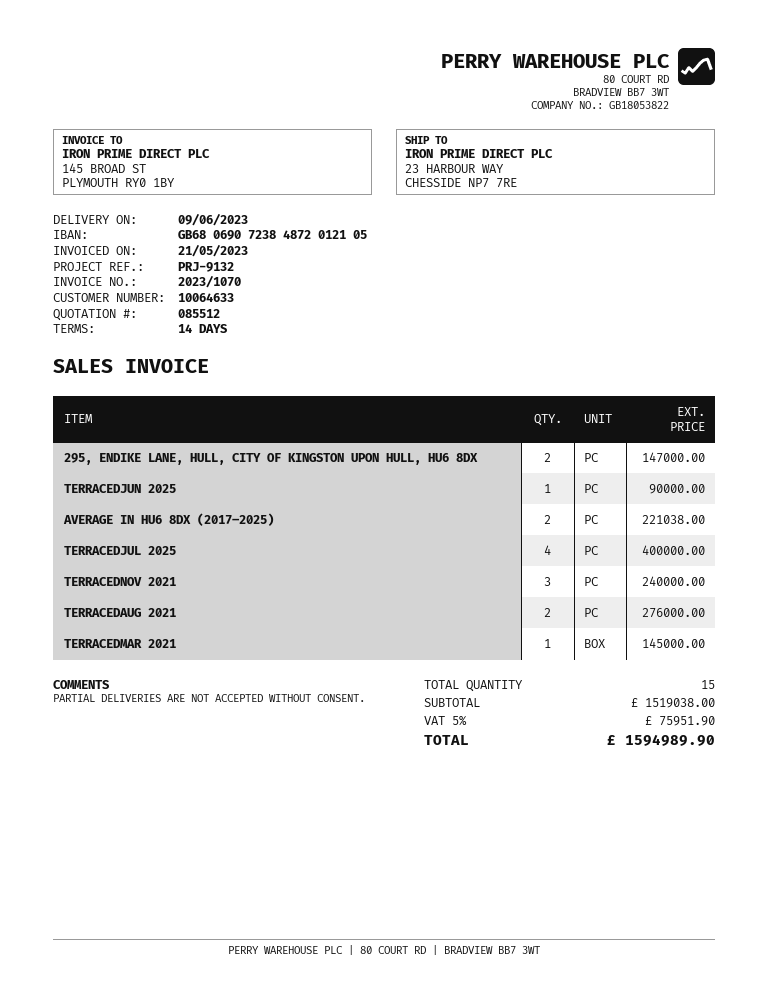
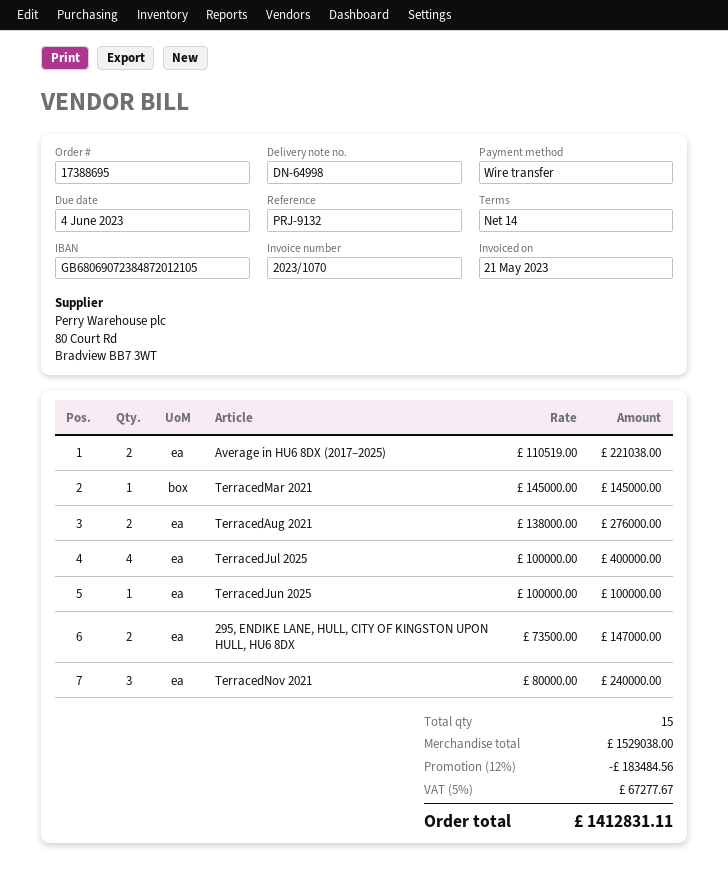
TERRACEDJUN 2025: 1 for 90000.00 -> 1 for 100000.00
subtotal: 1519038.00 -> 1529038.00
discount: none -> 12% = 183484.56
tax: 5% = 75951.90 -> 5% = 67277.67
total: 1594989.90 -> 1412831.11

